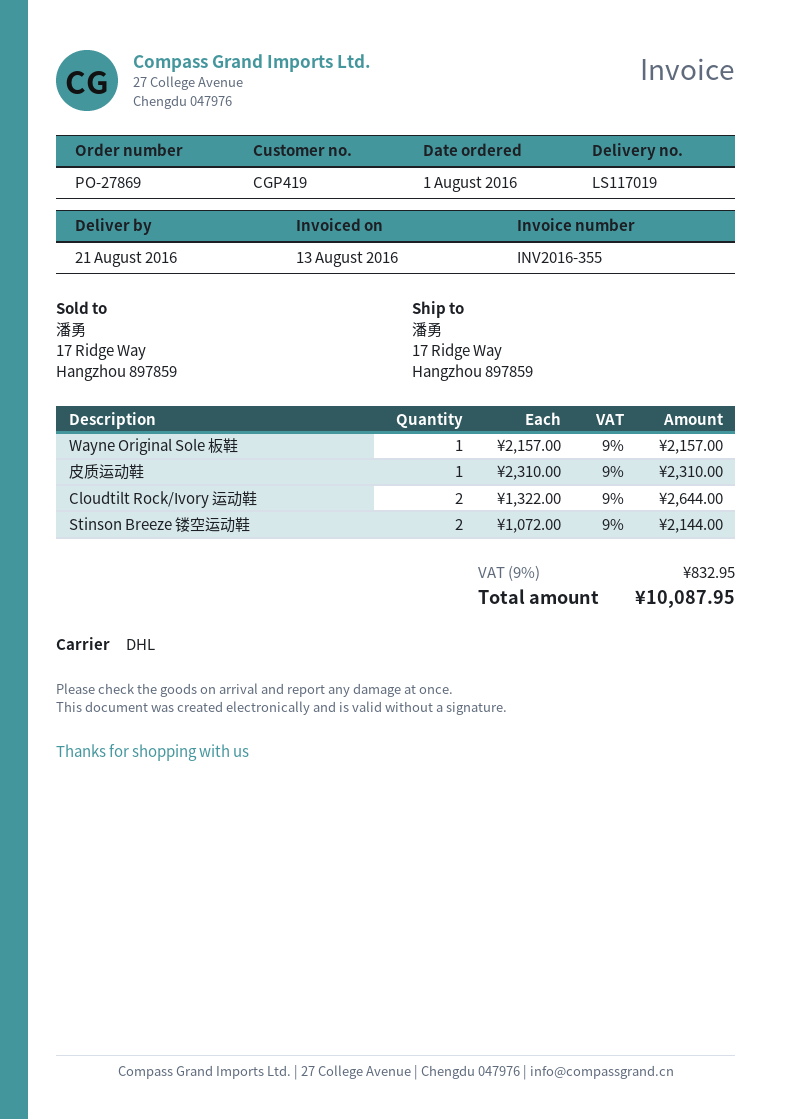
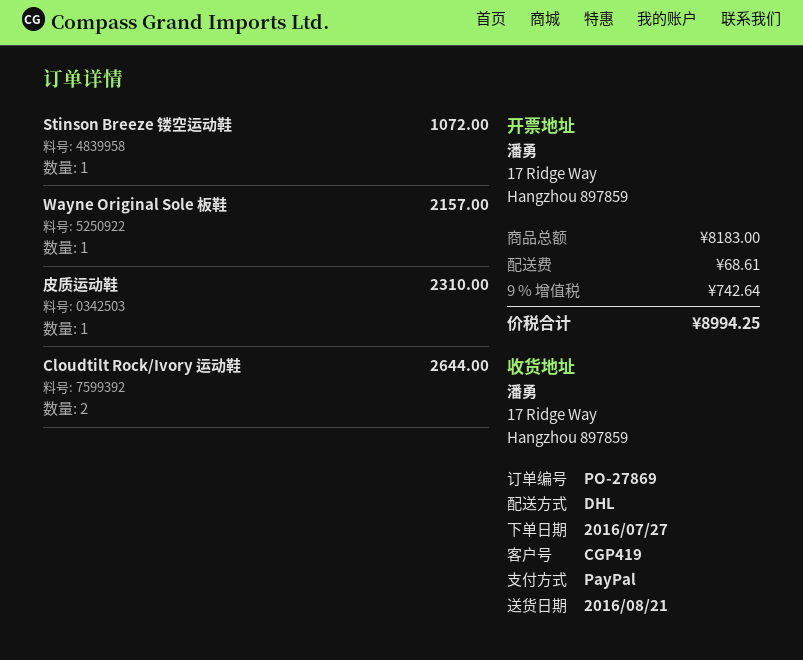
order date: 2016-08-01 -> 2016-07-27
Stinson Breeze 镂空运动鞋: 2 for 2144.00 -> 1 for 1072.00
shipping: none -> 68.61
tax: 9% = 832.95 -> 9% = 742.64
total: 10087.95 -> 8994.25

